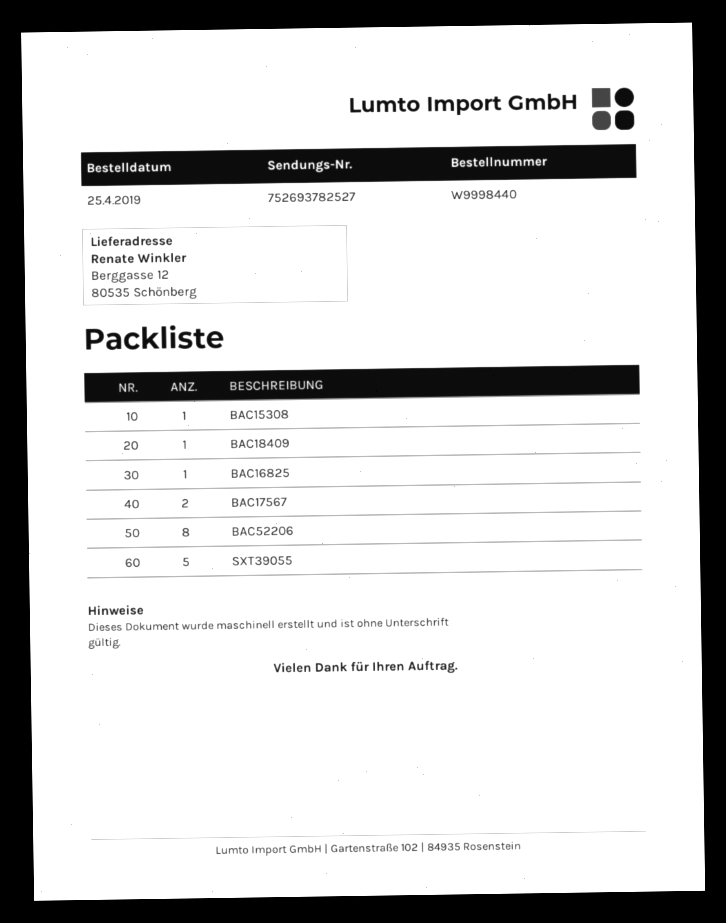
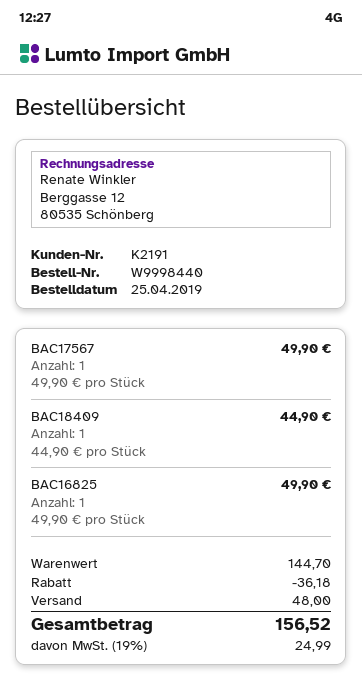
BAC15308: 1 -> none
BAC17567: 2 -> 1
BAC52206: 8 -> none
SXT39055: 5 -> none

